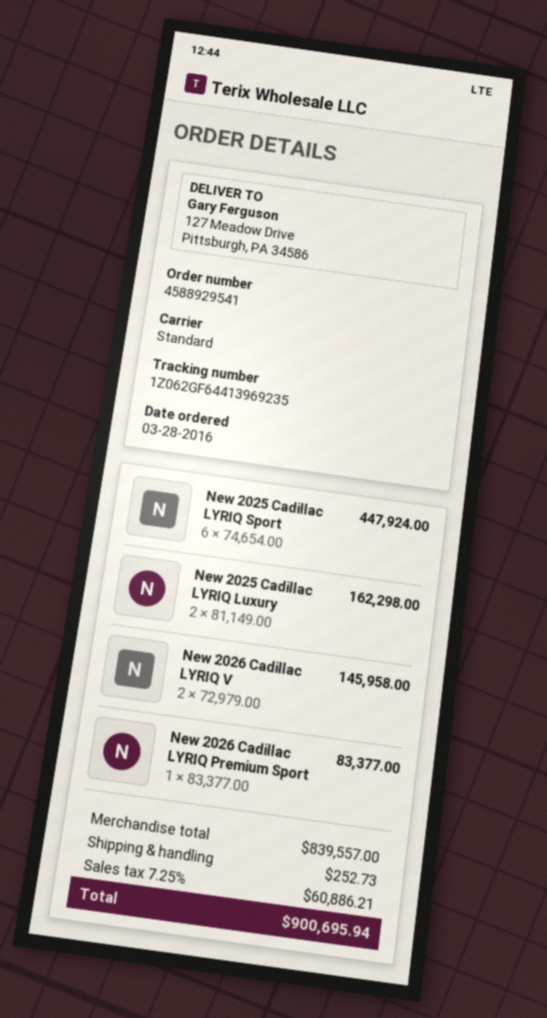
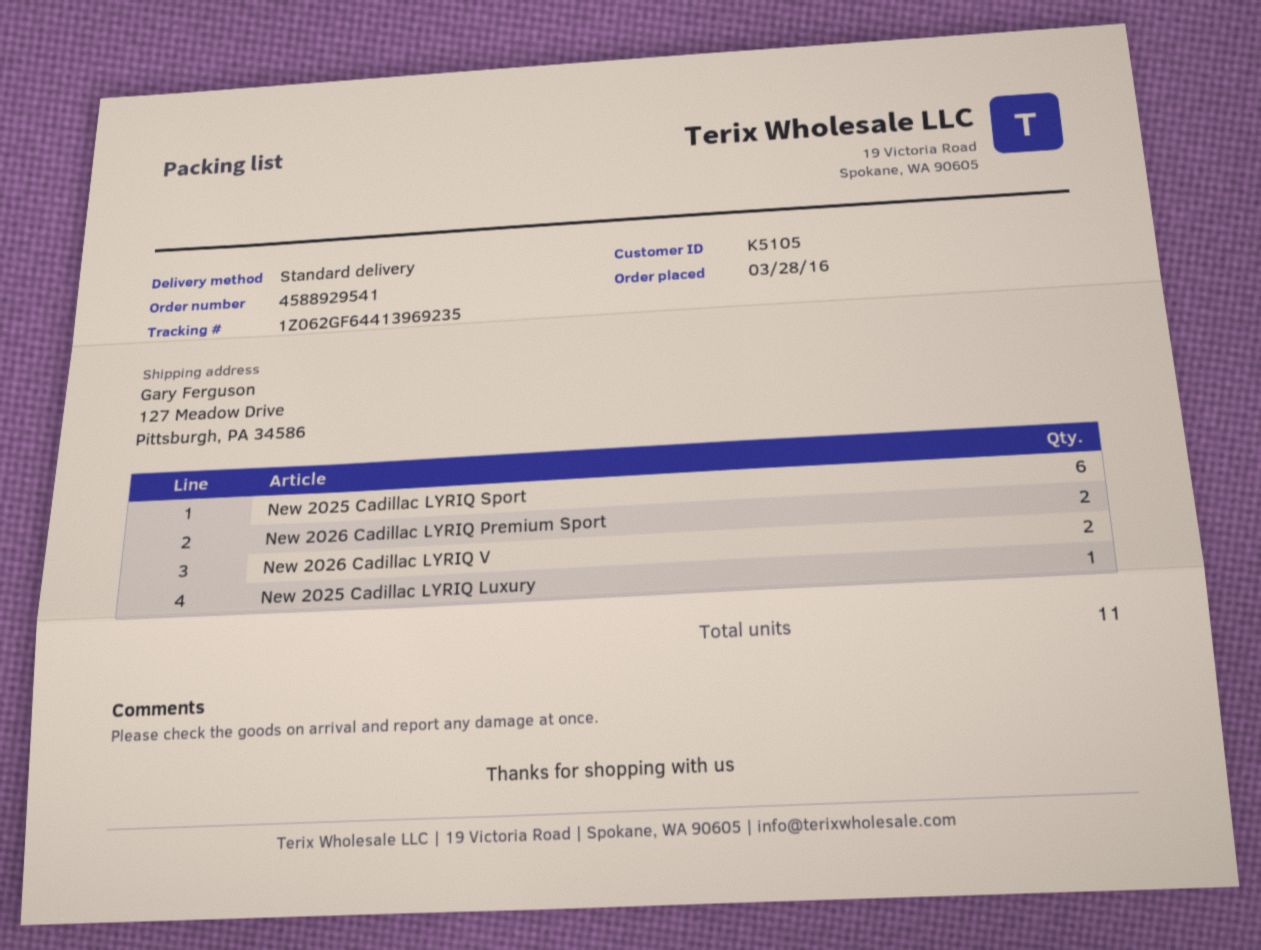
New 2025 Cadillac LYRIQ Luxury: 2 -> 1
New 2026 Cadillac LYRIQ Premium Sport: 1 -> 2

